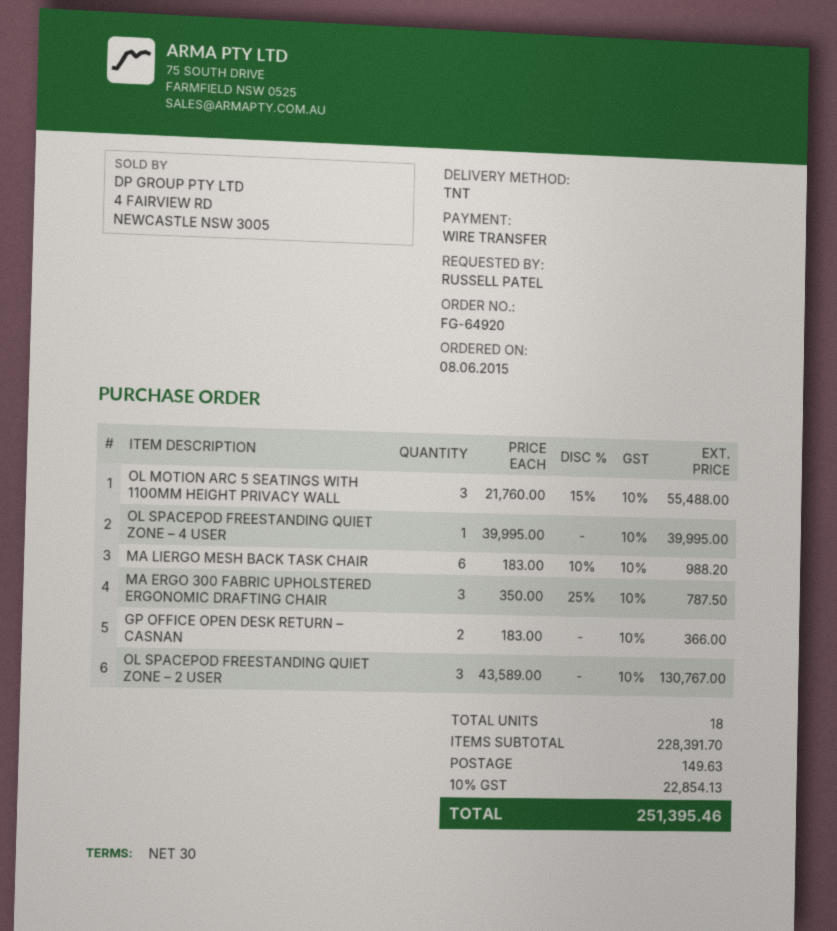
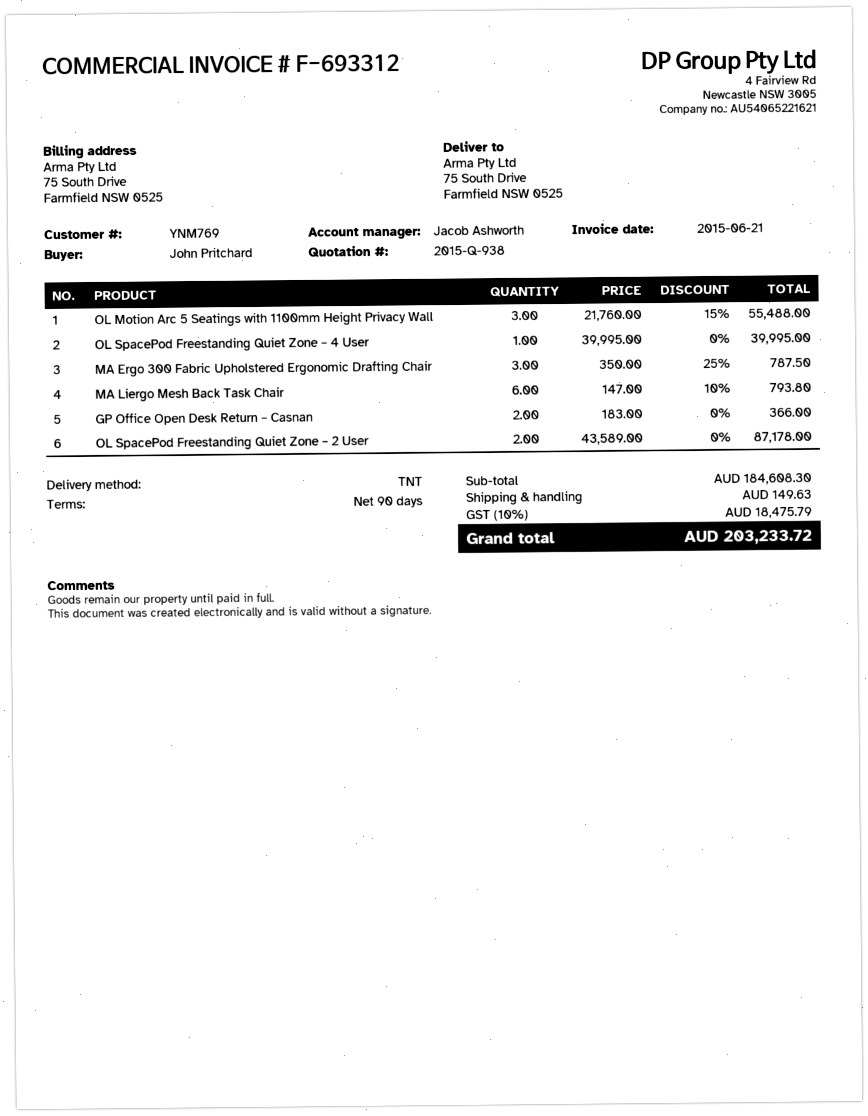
payment terms: 30 days -> 90 days
ordered by: RUSSELL PATEL -> John Pritchard
MA LIERGO MESH BACK TASK CHAIR: 6 x 183.00 - 10% = 988.20 -> 6 x 147.00 - 10% = 793.80
OL SPACEPOD FREESTANDING QUIET ZONE – 2 USER: 3 x 43589.00 = 130767.00 -> 2 x 43589.00 = 87178.00
subtotal: 228391.70 -> 184608.30
tax: 10% = 22854.13 -> 10% = 18475.79
total: 251395.46 -> 203233.72

